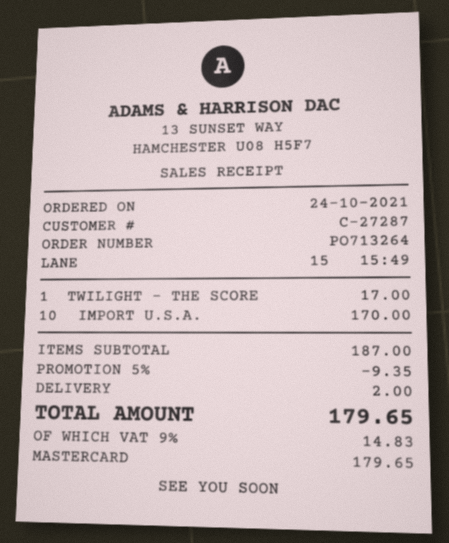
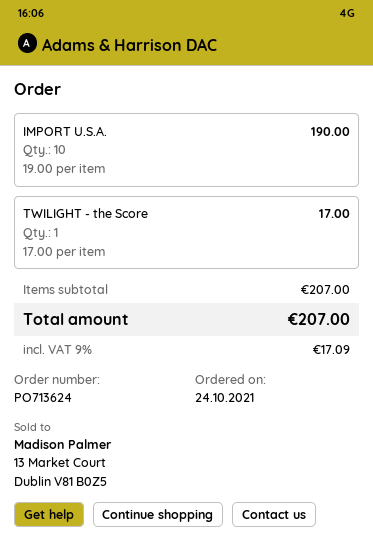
order number: PO713264 -> PO713624
IMPORT U.S.A.: 10 for 170.00 -> 10 for 190.00
subtotal: 187.00 -> 207.00
discount: 5% = 9.35 -> none
shipping: 2.00 -> none
tax: 9% = 14.83 -> 9% = 17.09
total: 179.65 -> 207.00

